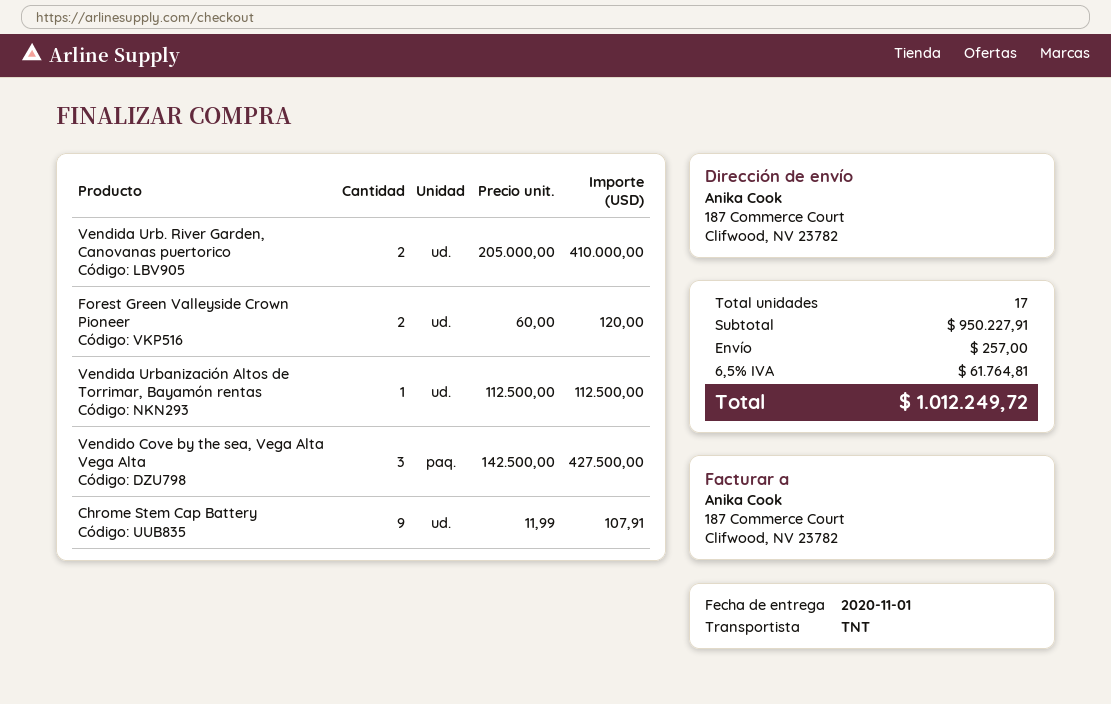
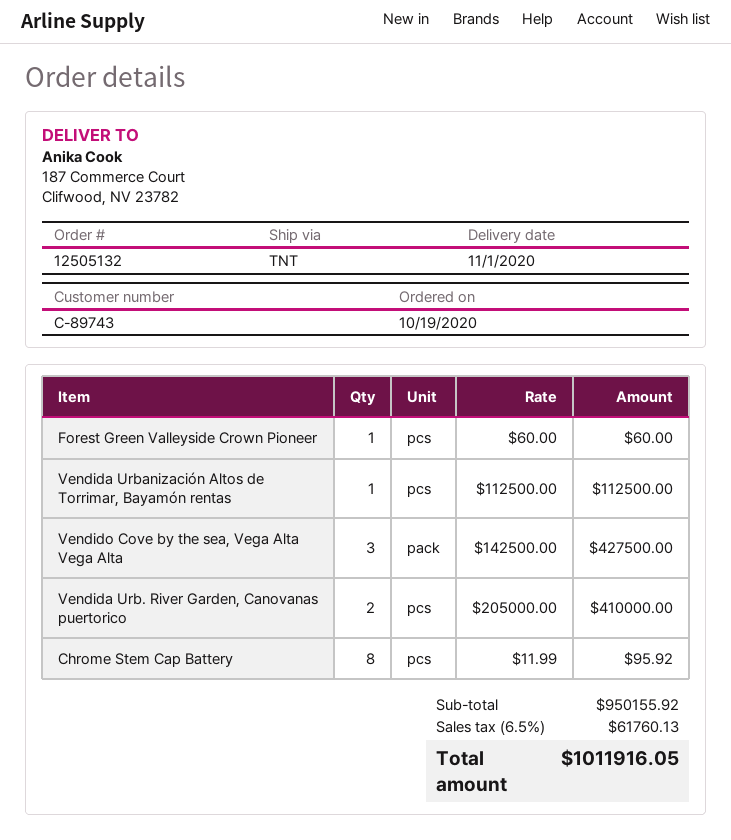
Forest Green Valleyside Crown Pioneer: 2 x 60.00 = 120.00 -> 1 x 60.00 = 60.00
Chrome Stem Cap Battery: 9 x 11.99 = 107.91 -> 8 x 11.99 = 95.92
subtotal: 950227.91 -> 950155.92
shipping: 257.00 -> none
tax: 6.5% = 61764.81 -> 6.5% = 61760.13
total: 1012249.72 -> 1011916.05

